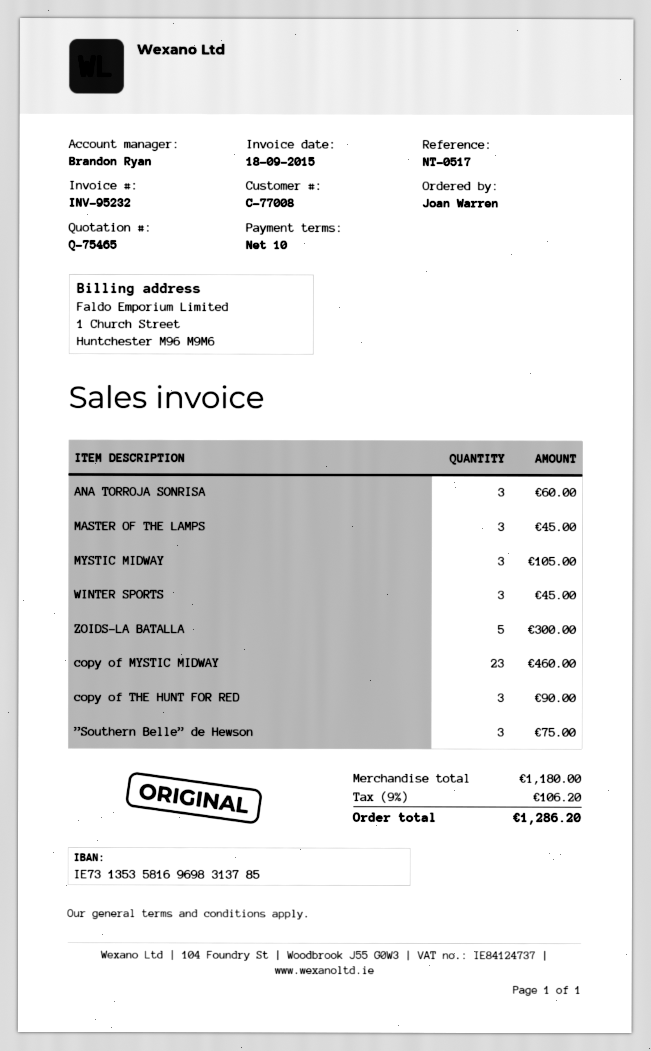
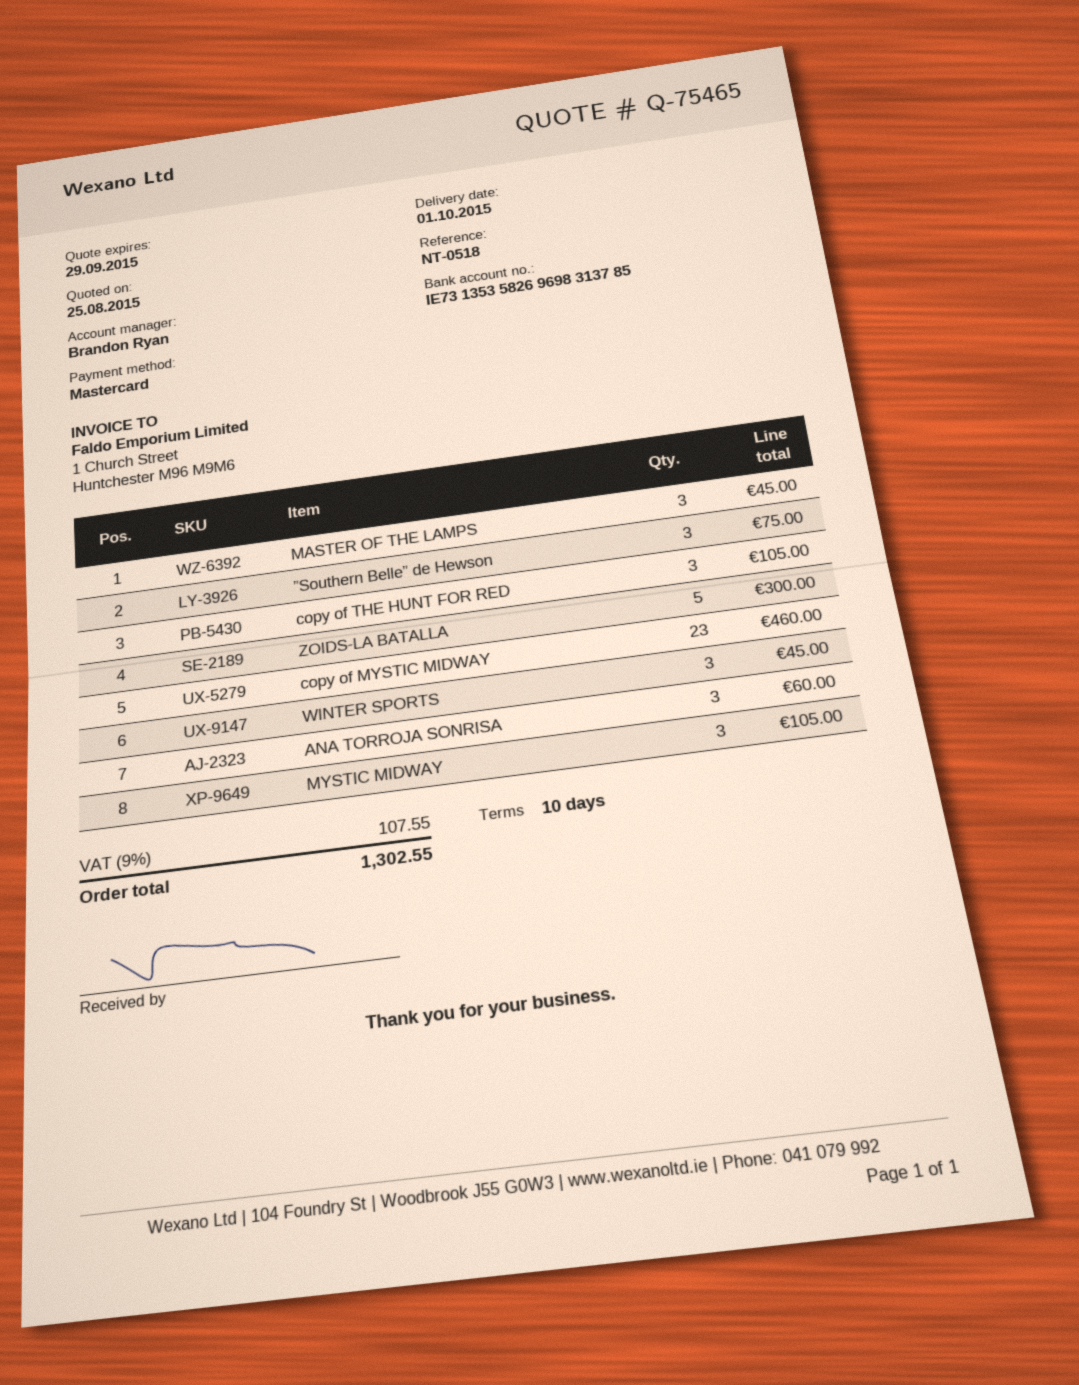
reference: NT-0517 -> NT-0518
bank account: IE73135358169698313785 -> IE73135358269698313785
copy of THE HUNT FOR RED: 3 for 90.00 -> 3 for 105.00
tax: 9% = 106.20 -> 9% = 107.55
total: 1286.20 -> 1302.55

